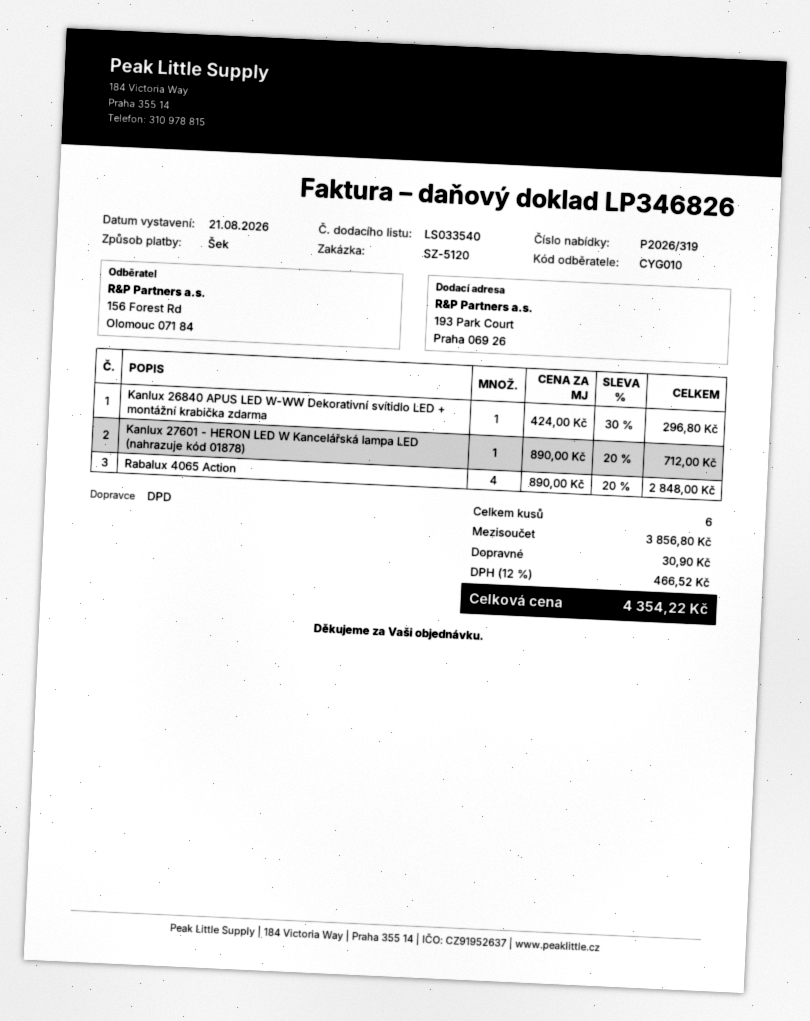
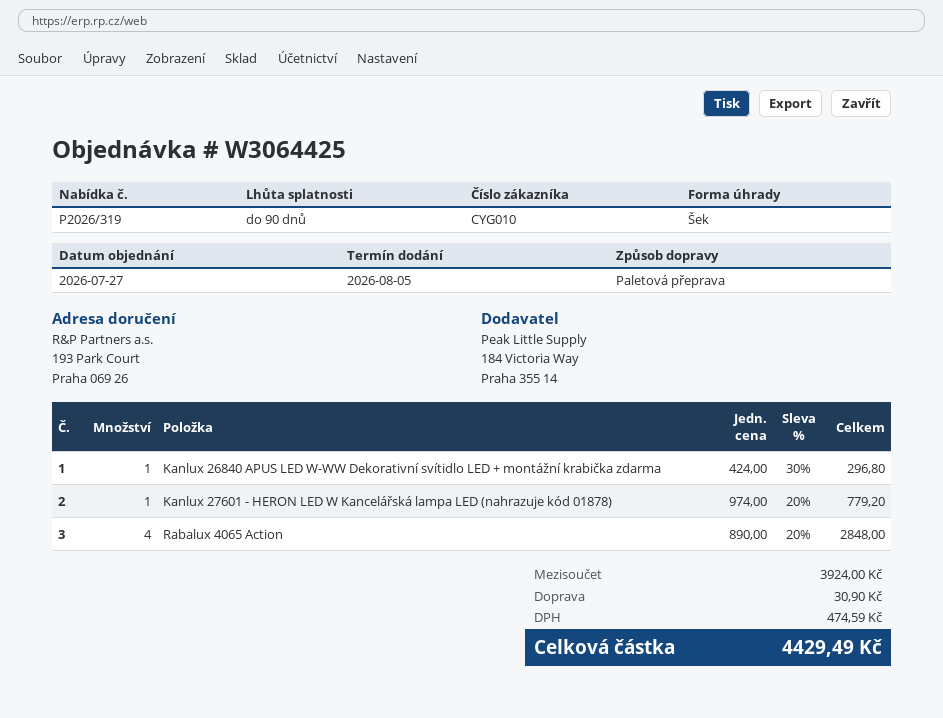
shipping method: DPD -> pallet freight
Kanlux 27601 - HERON LED W Kancelářská lampa LED (nahrazuje kód 01878): 1 x 890.00 - 20% = 712.00 -> 1 x 974.00 - 20% = 779.20
subtotal: 3856.80 -> 3924.00
tax: 466.52 -> 474.59
total: 4354.22 -> 4429.49

